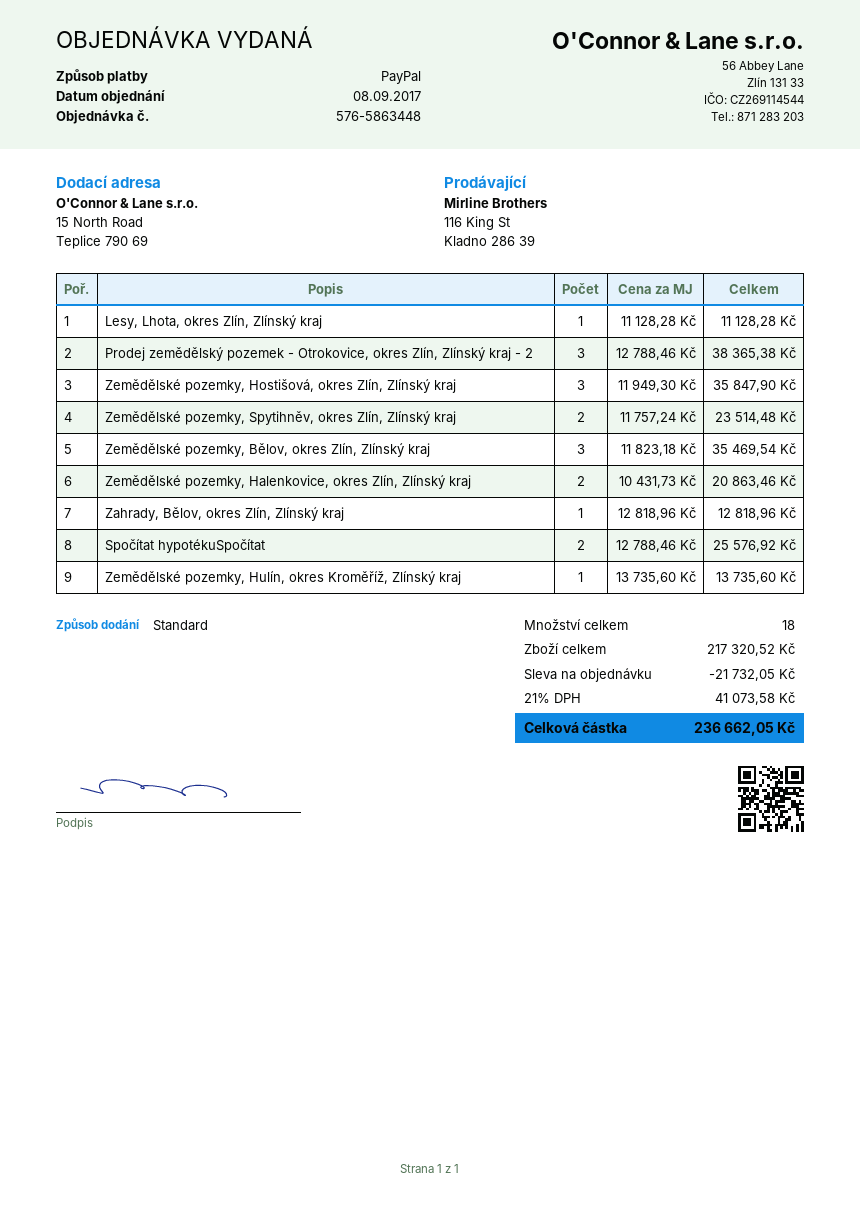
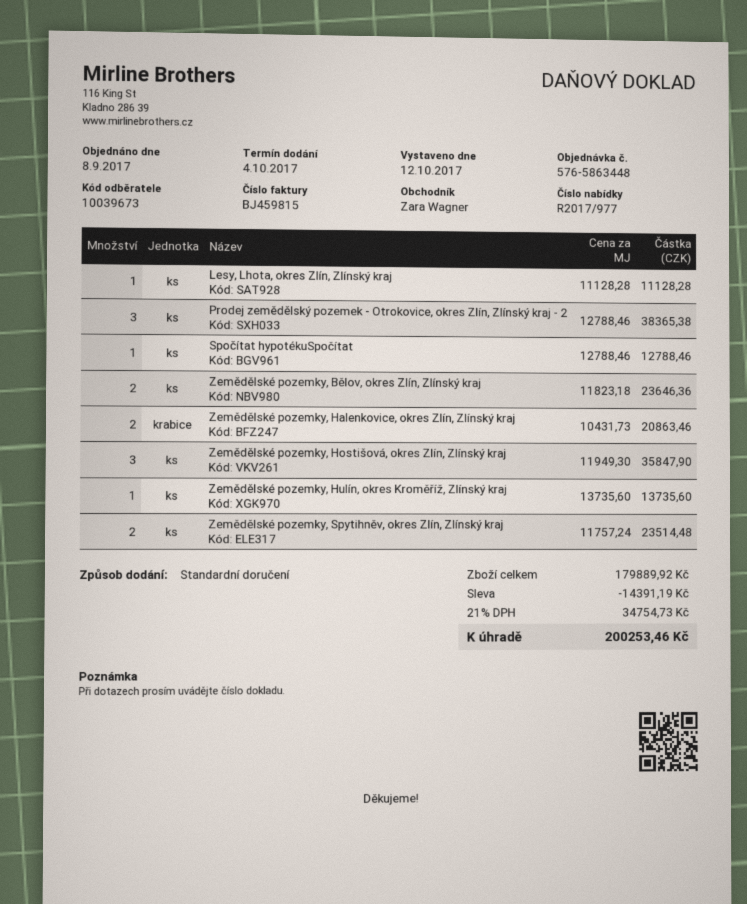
Zemědělské pozemky, Bělov, okres Zlín, Zlínský kraj: 3 x 11823.18 = 35469.54 -> 2 x 11823.18 = 23646.36
Zahrady, Bělov, okres Zlín, Zlínský kraj: 1 x 12818.96 = 12818.96 -> none
Spočítat hypotékuSpočítat: 2 x 12788.46 = 25576.92 -> 1 x 12788.46 = 12788.46
subtotal: 217320.52 -> 179889.92
discount: 21732.05 -> 14391.19
tax: 21% = 41073.58 -> 21% = 34754.73
total: 236662.05 -> 200253.46

